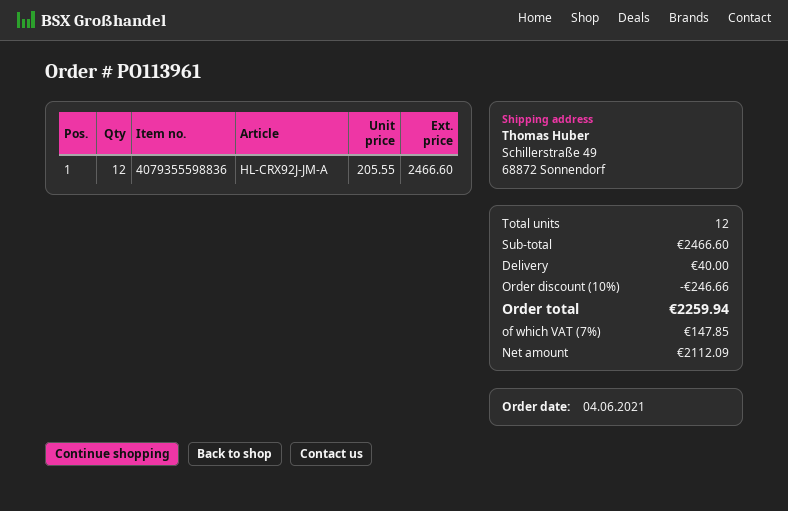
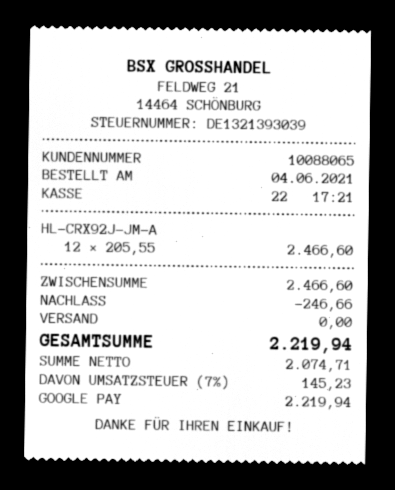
shipping: 40.00 -> 0.00
net: 2112.09 -> 2074.71
tax: 7% = 147.85 -> 7% = 145.23
total: 2259.94 -> 2219.94

